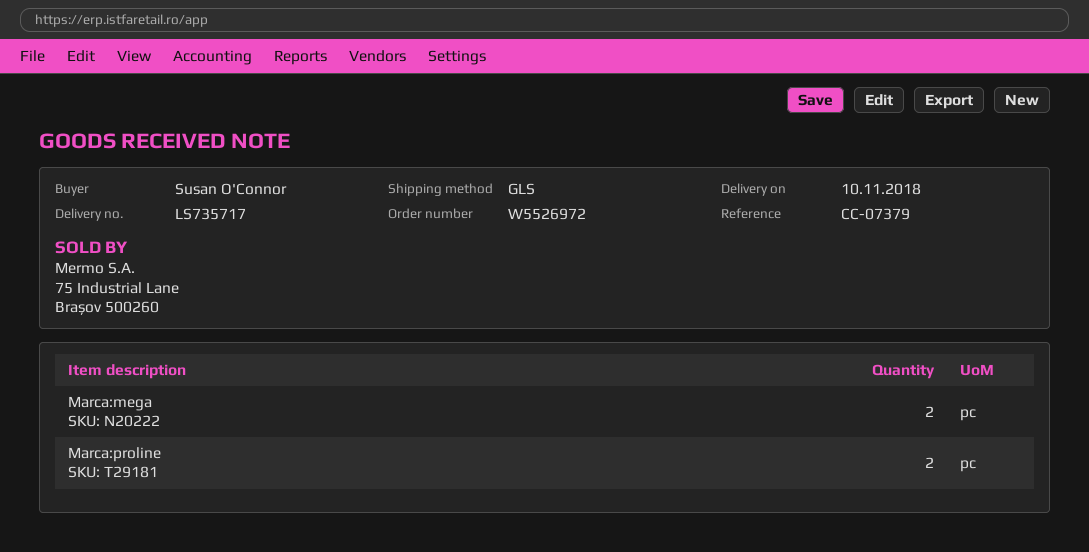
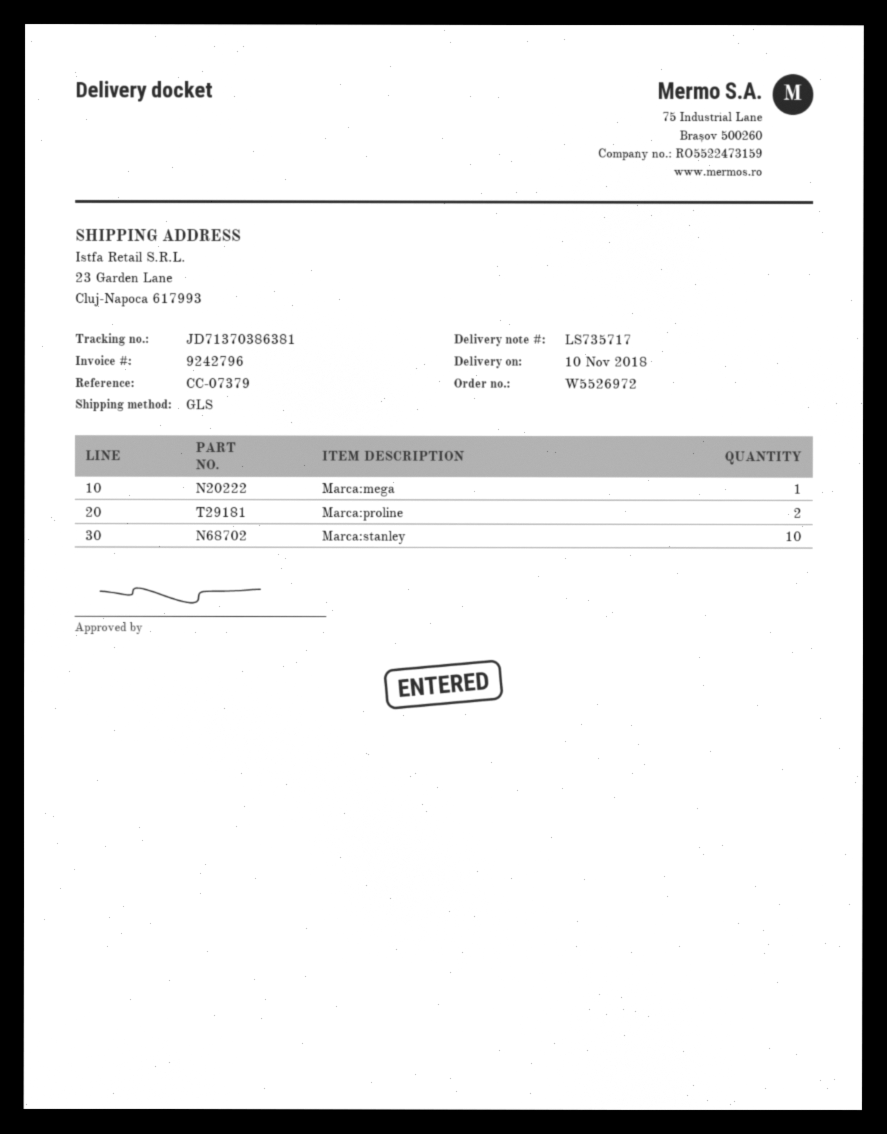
Marca:mega: 2 -> 1
Marca:stanley: none -> 10

